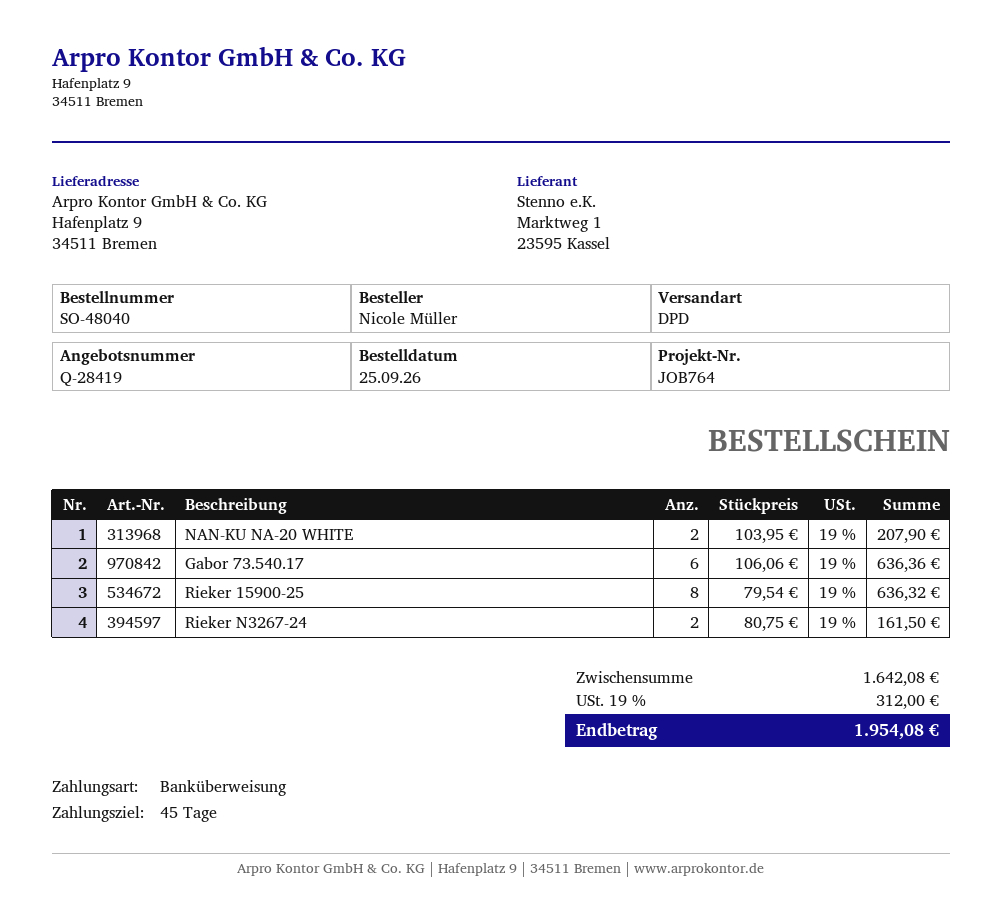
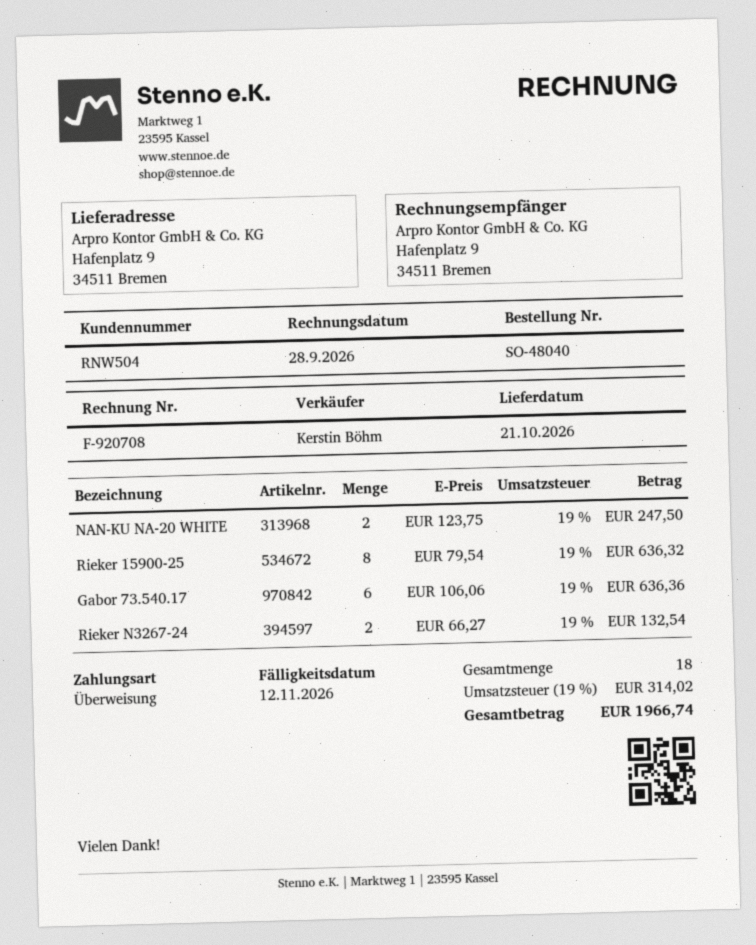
NAN-KU NA-20 WHITE: 2 x 103.95 = 207.90 -> 2 x 123.75 = 247.50
Rieker N3267-24: 2 x 80.75 = 161.50 -> 2 x 66.27 = 132.54
tax: 19% = 312.00 -> 19% = 314.02
total: 1954.08 -> 1966.74

